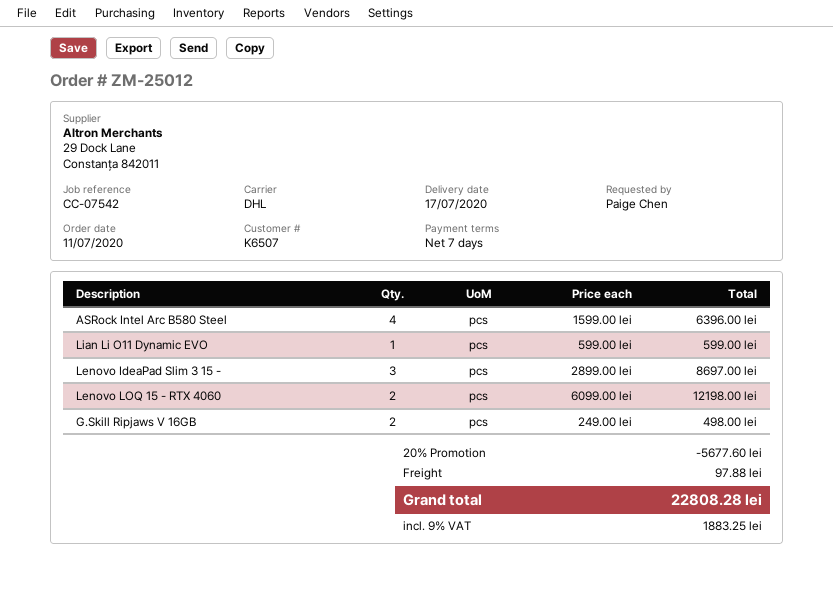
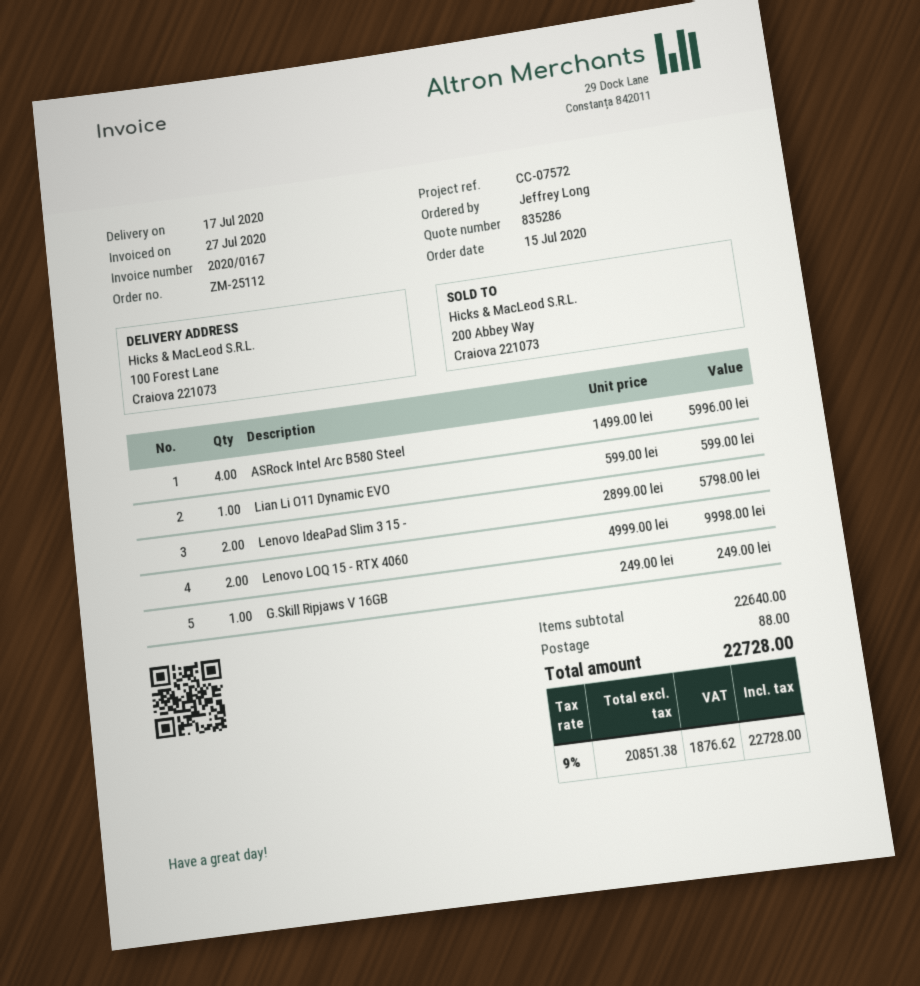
order number: ZM-25012 -> ZM-25112
order date: 2020-07-11 -> 2020-07-15
reference: CC-07542 -> CC-07572
ordered by: Paige Chen -> Jeffrey Long
ASRock Intel Arc B580 Steel: 4 x 1599.00 = 6396.00 -> 4 x 1499.00 = 5996.00
Lenovo IdeaPad Slim 3 15 -: 3 x 2899.00 = 8697.00 -> 2 x 2899.00 = 5798.00
Lenovo LOQ 15 - RTX 4060: 2 x 6099.00 = 12198.00 -> 2 x 4999.00 = 9998.00
G.Skill Ripjaws V 16GB: 2 x 249.00 = 498.00 -> 1 x 249.00 = 249.00
discount: 20% = 5677.60 -> none
shipping: 97.88 -> 88.00
tax: 9% = 1883.25 -> 9% = 1876.62
total: 22808.28 -> 22728.00

